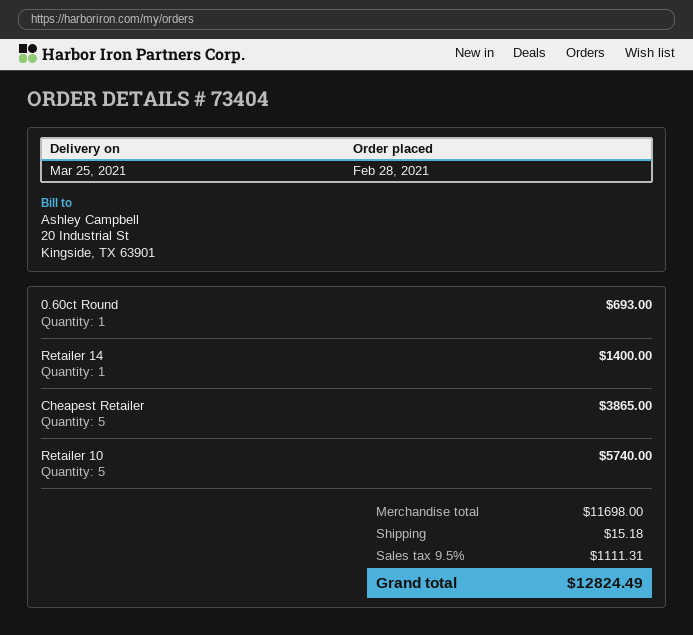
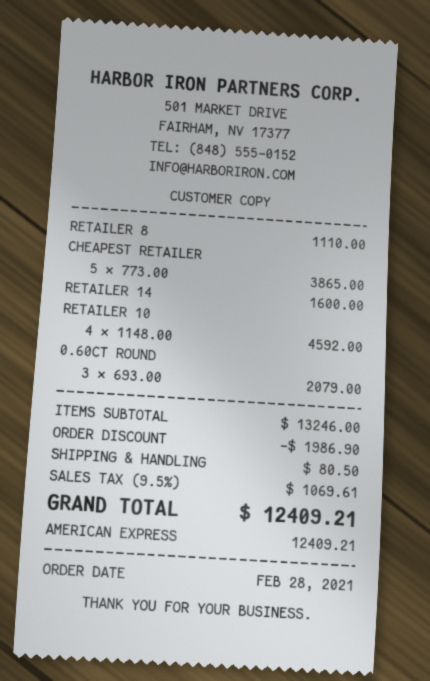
0.60ct Round: 1 for 693.00 -> 3 for 2079.00
Retailer 14: 1 for 1400.00 -> 1 for 1600.00
Retailer 10: 5 for 5740.00 -> 4 for 4592.00
RETAILER 8: none -> 1 for 1110.00
subtotal: 11698.00 -> 13246.00
discount: none -> 1986.90
shipping: 15.18 -> 80.50
tax: 9.5% = 1111.31 -> 9.5% = 1069.61
total: 12824.49 -> 12409.21

